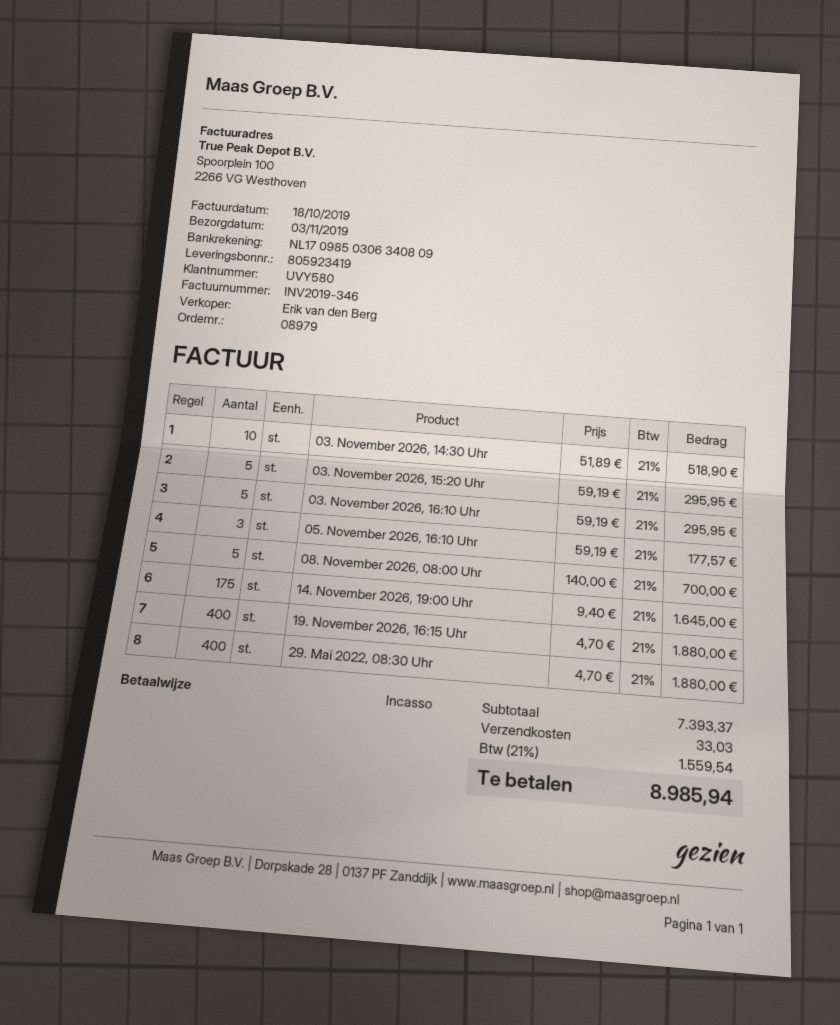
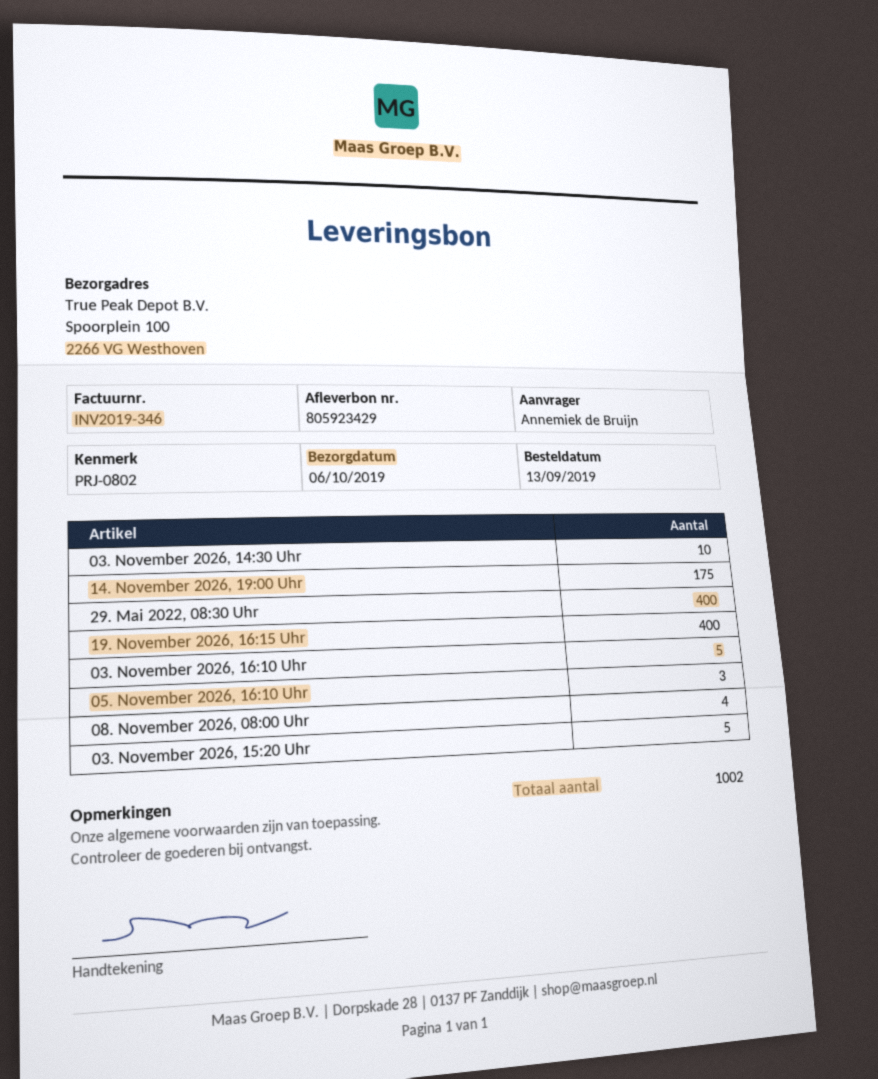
delivery note number: 805923419 -> 805923429
delivery date: 2019-11-03 -> 2019-10-06
08. November 2026, 08:00 Uhr: 5 -> 4

